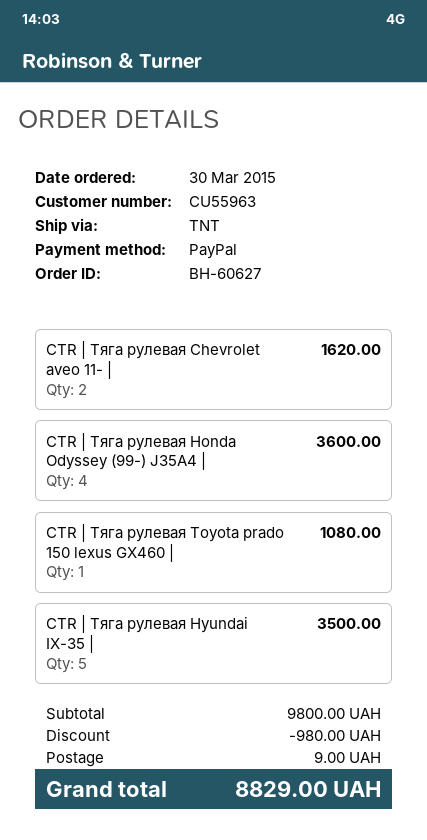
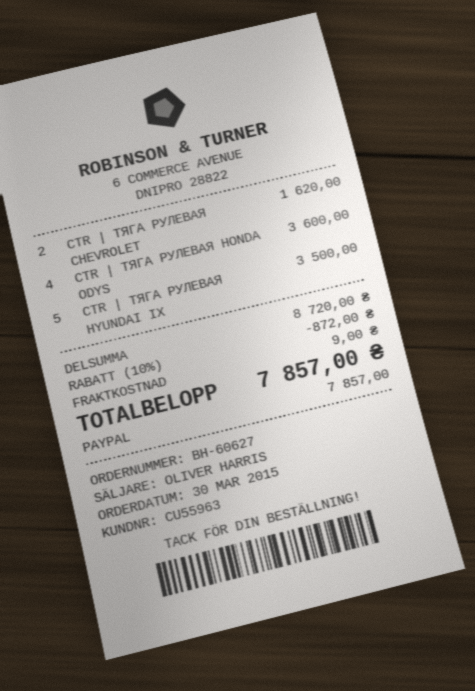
CTR | Тяга рулевая Toyota prado 150 lexus GX460 |: 1 for 1080.00 -> none
subtotal: 9800.00 -> 8720.00
discount: 980.00 -> 872.00
total: 8829.00 -> 7857.00

